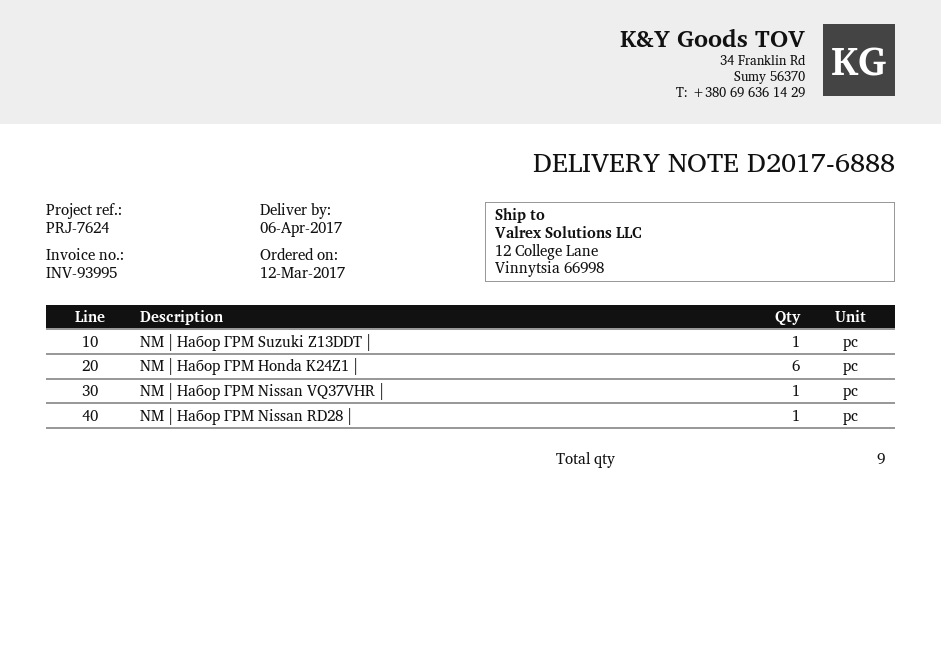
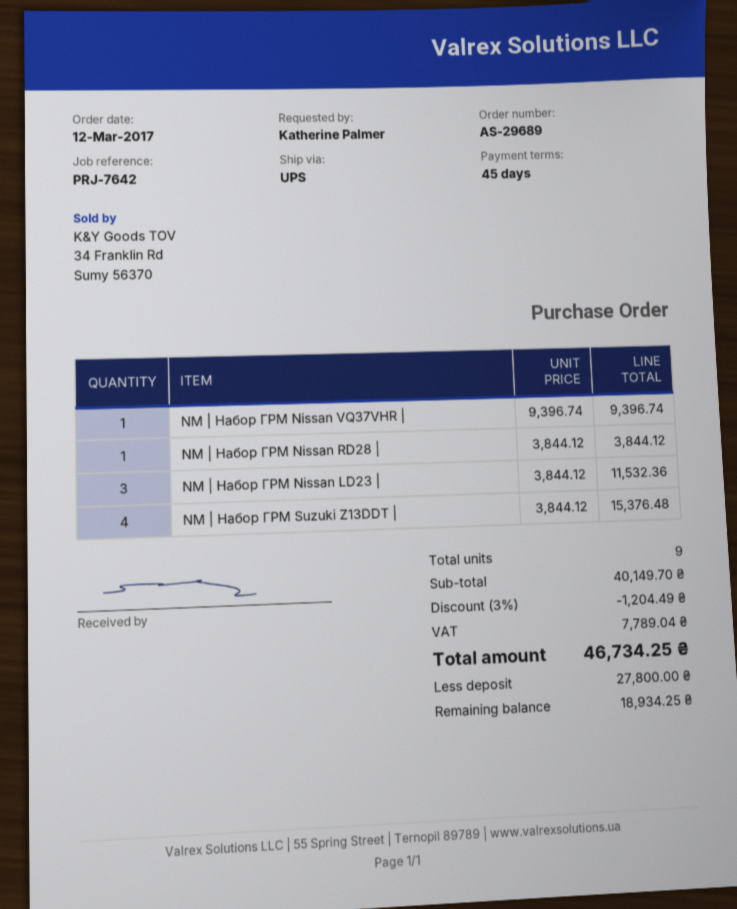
reference: PRJ-7624 -> PRJ-7642
NM | Набор ГРМ Suzuki Z13DDT |: 1 -> 4
NM | Набор ГРМ Honda K24Z1 |: 6 -> none
NM | Набор ГРМ Nissan LD23 |: none -> 3

